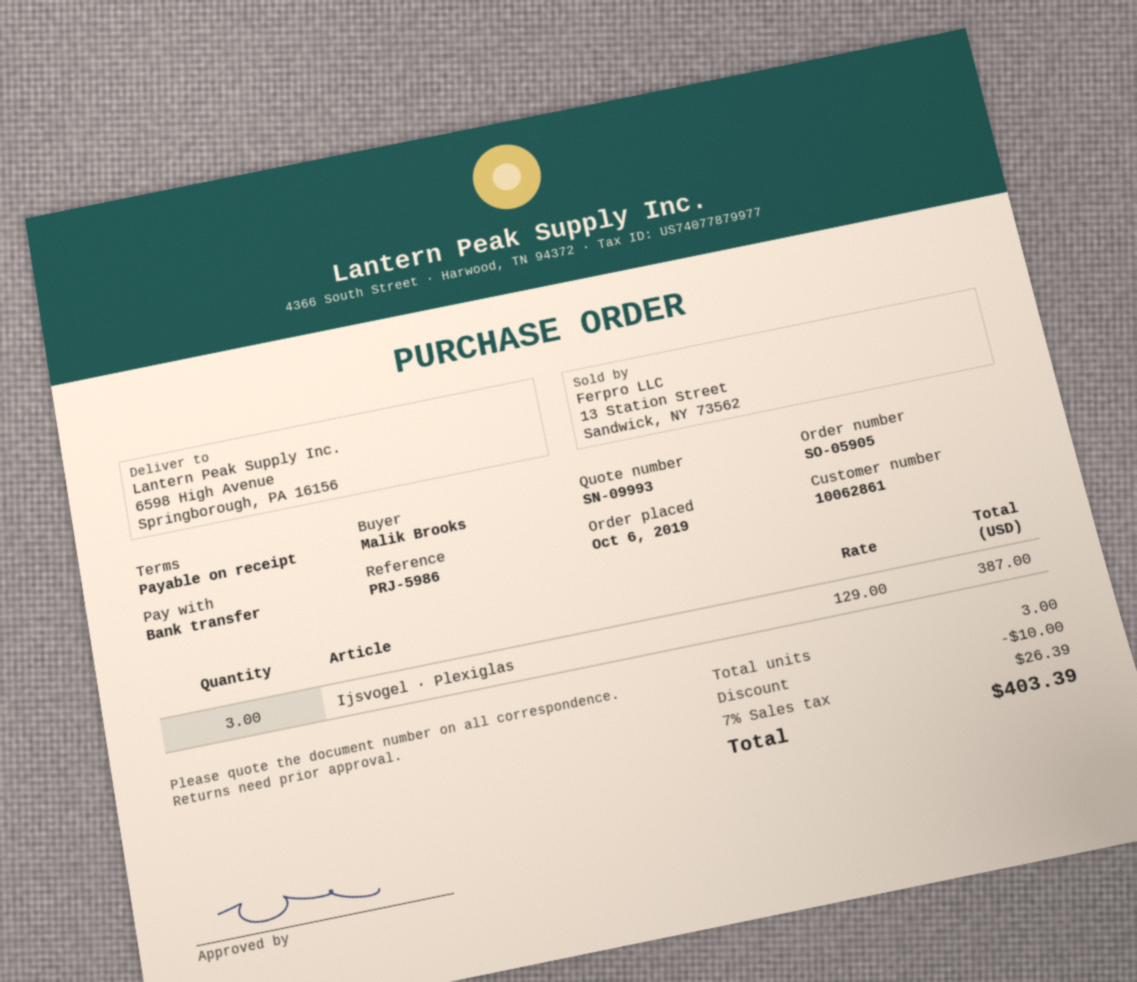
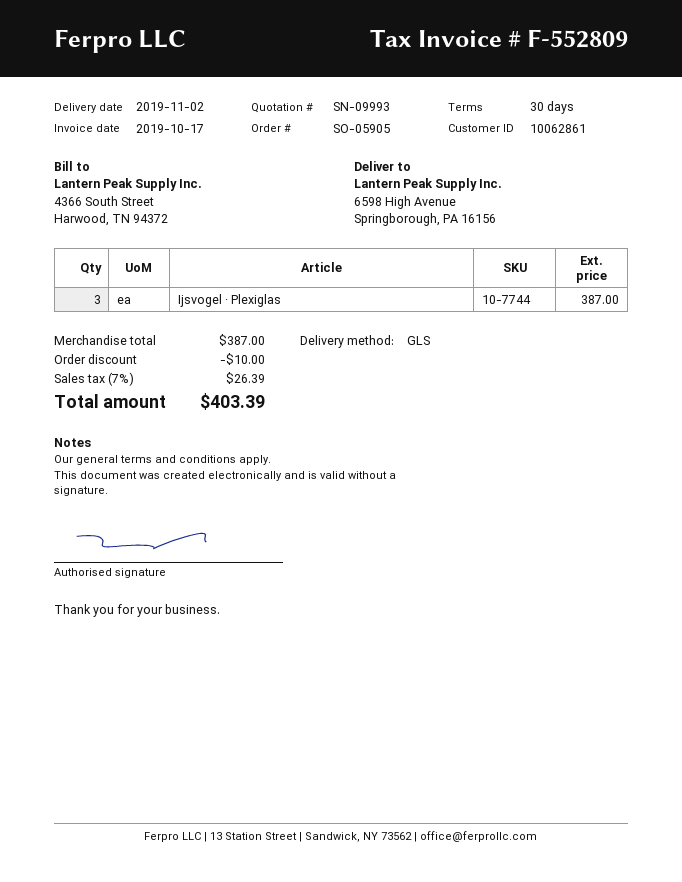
payment terms: on receipt -> 30 days

